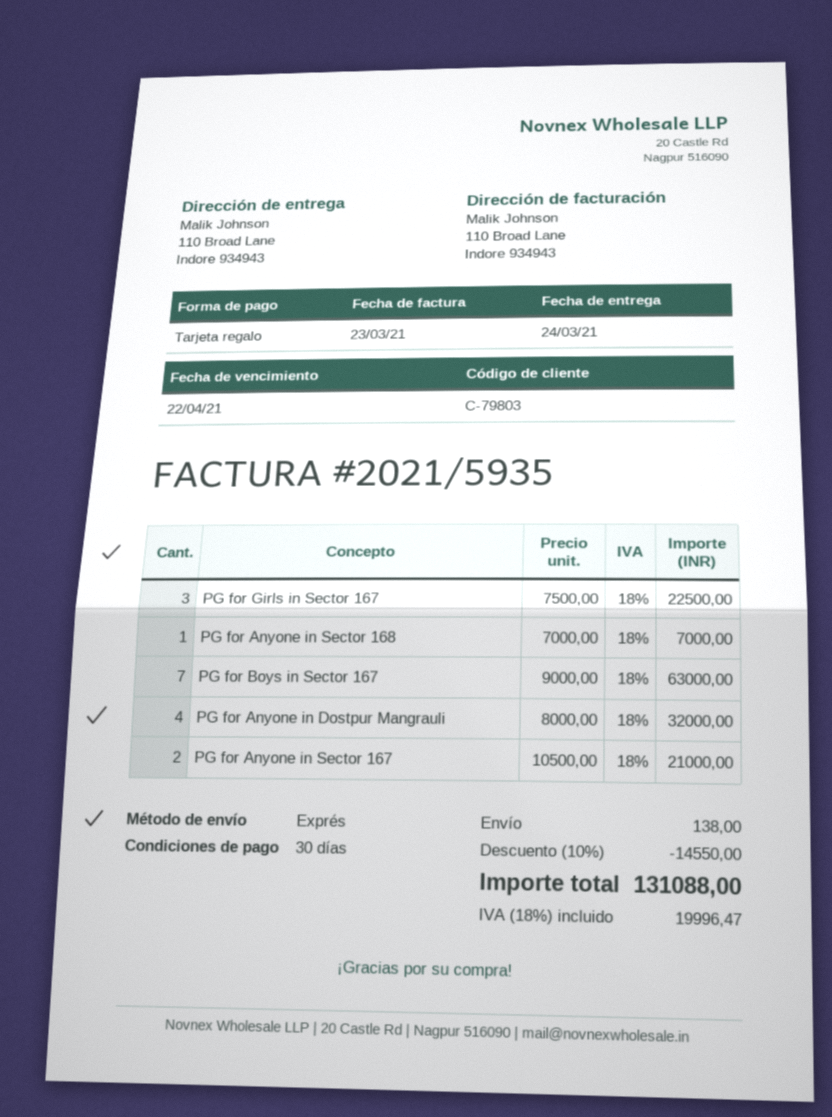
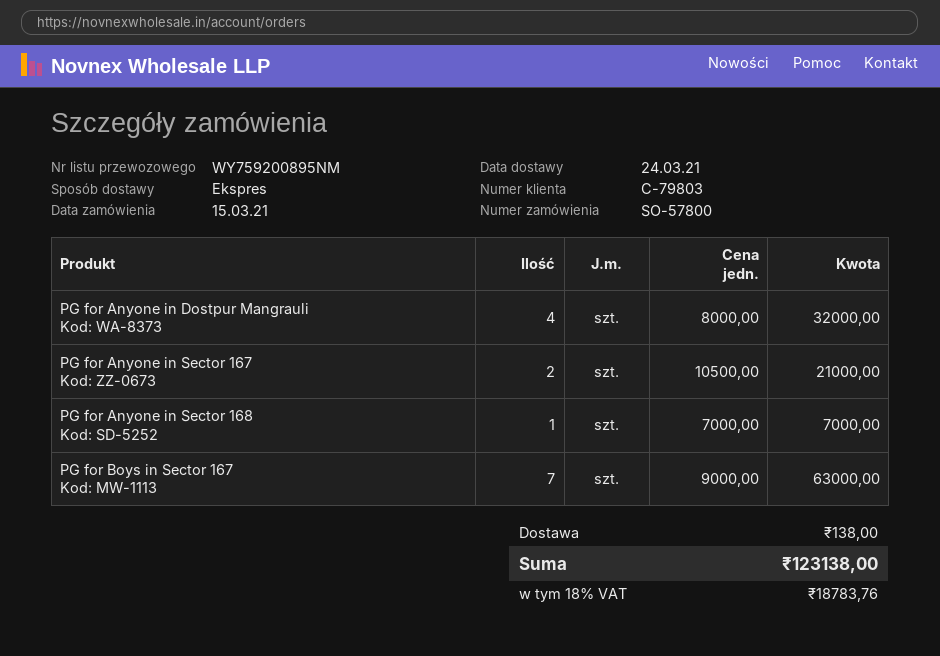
PG for Girls in Sector 167: 3 x 7500.00 = 22500.00 -> none
discount: 10% = 14550.00 -> none
tax: 18% = 19996.47 -> 18% = 18783.76
total: 131088.00 -> 123138.00

